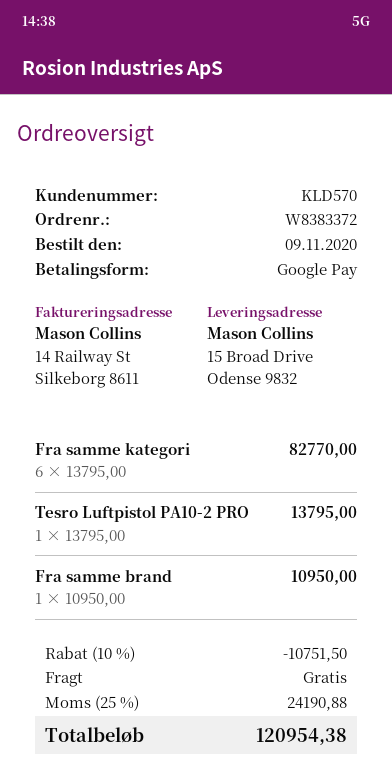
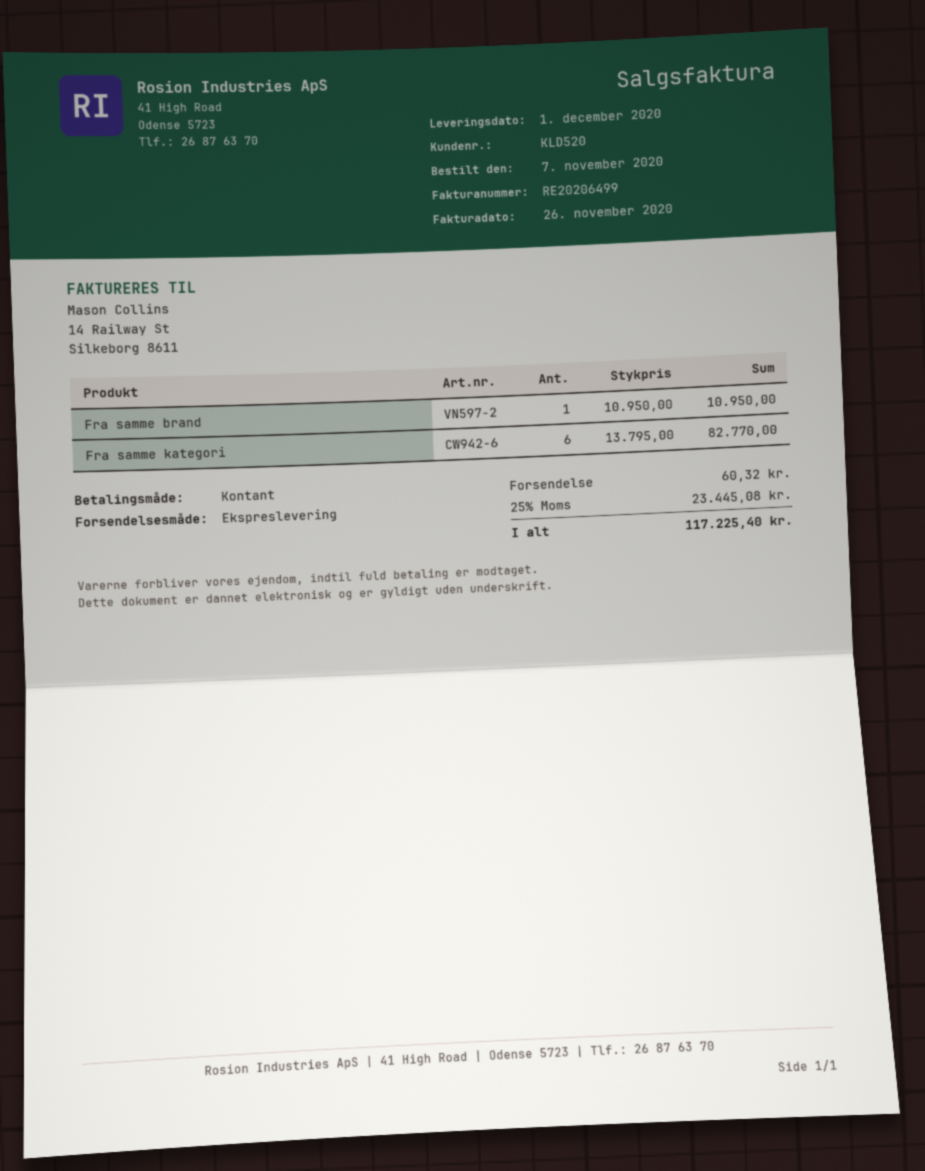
order date: 2020-11-09 -> 2020-11-07
customer number: KLD570 -> KLD520
payment method: Google Pay -> cash
Tesro Luftpistol PA10-2 PRO: 1 x 13795.00 = 13795.00 -> none
discount: 10% = 10751.50 -> none
shipping: 0.00 -> 60.32
tax: 25% = 24190.88 -> 25% = 23445.08
total: 120954.38 -> 117225.40

